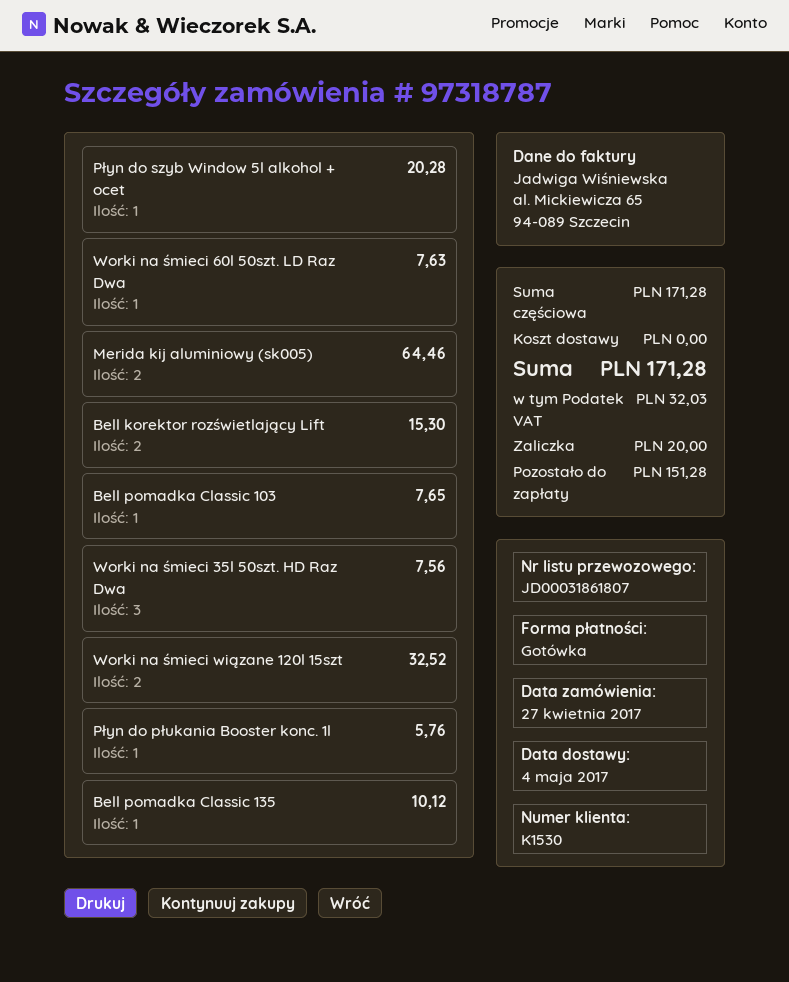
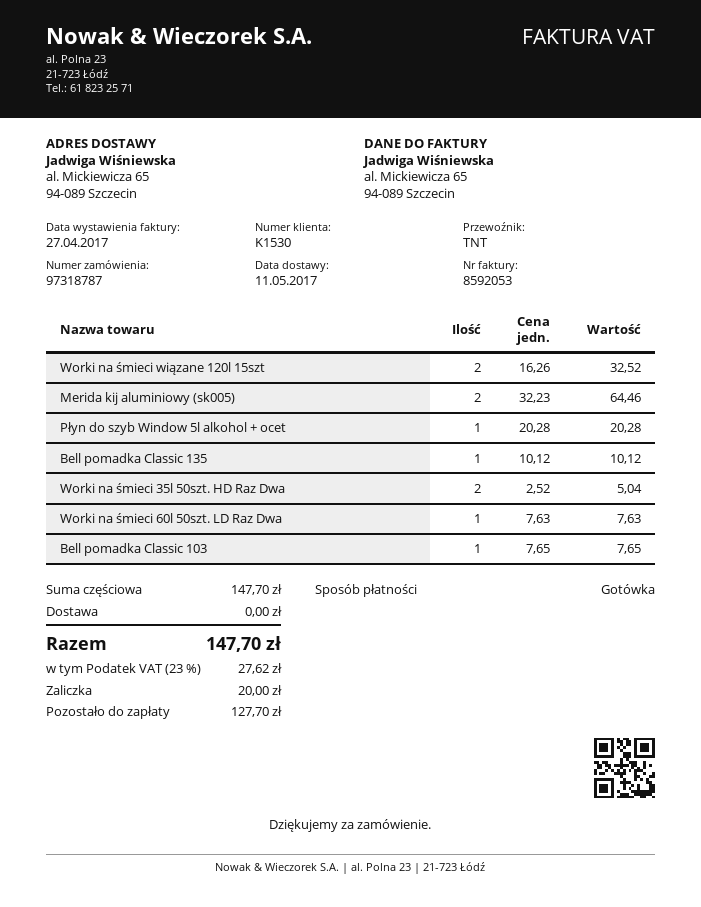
delivery date: 2017-05-04 -> 2017-05-11
Bell korektor rozświetlający Lift: 2 for 15.30 -> none
Worki na śmieci 35l 50szt. HD Raz Dwa: 3 for 7.56 -> 2 for 5.04
Płyn do płukania Booster konc. 1l: 1 for 5.76 -> none
subtotal: 171.28 -> 147.70
tax: 32.03 -> 27.62
total: 171.28 -> 147.70
balance: 151.28 -> 127.70

